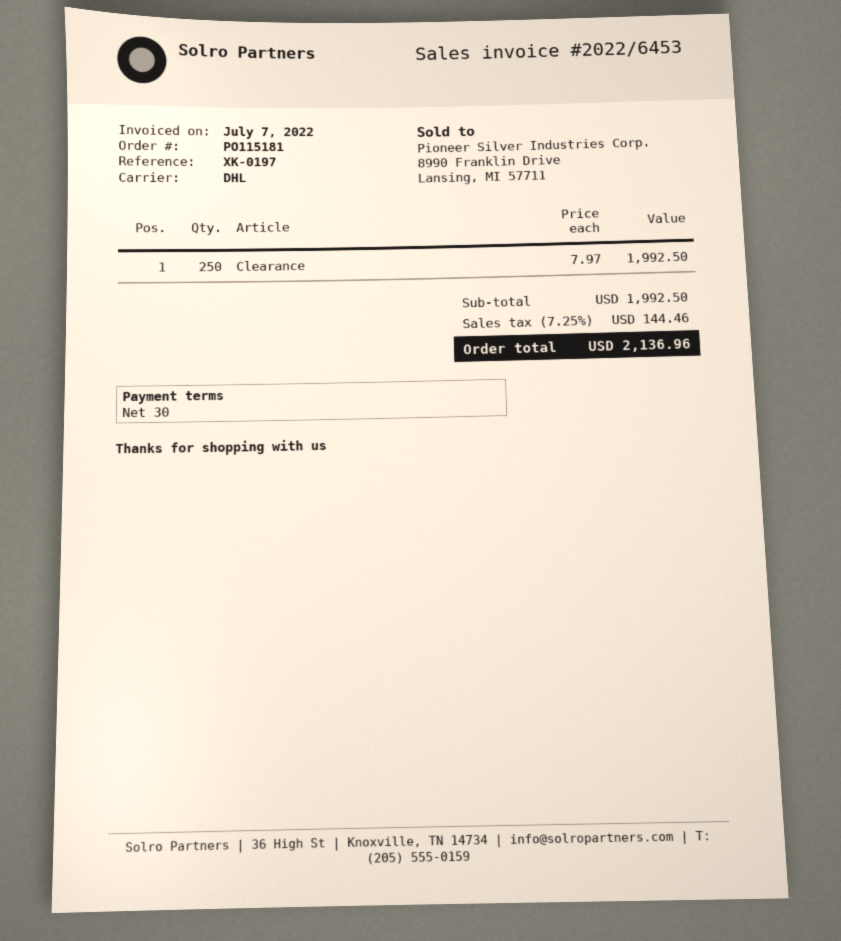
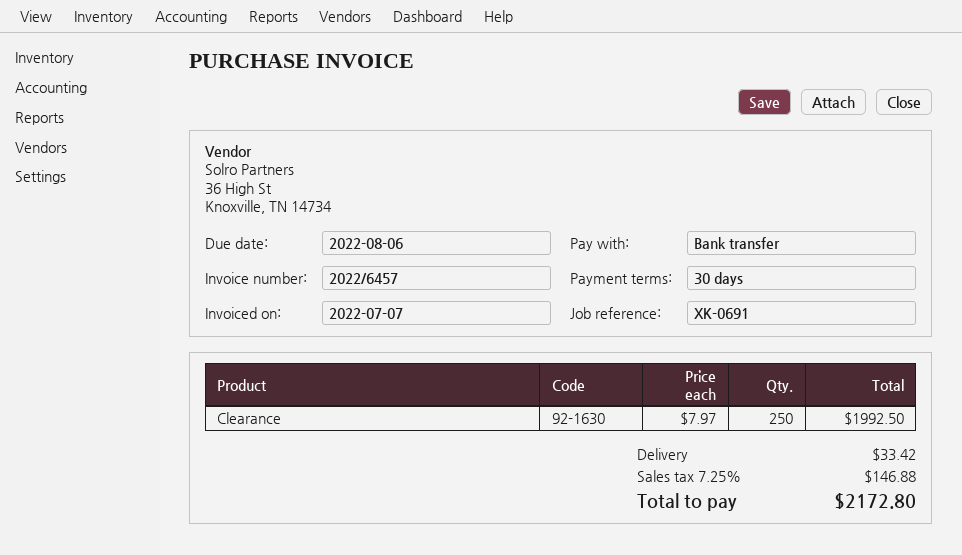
invoice number: 2022/6453 -> 2022/6457
reference: XK-0197 -> XK-0691
shipping: none -> 33.42
tax: 7.25% = 144.46 -> 7.25% = 146.88
total: 2136.96 -> 2172.80

